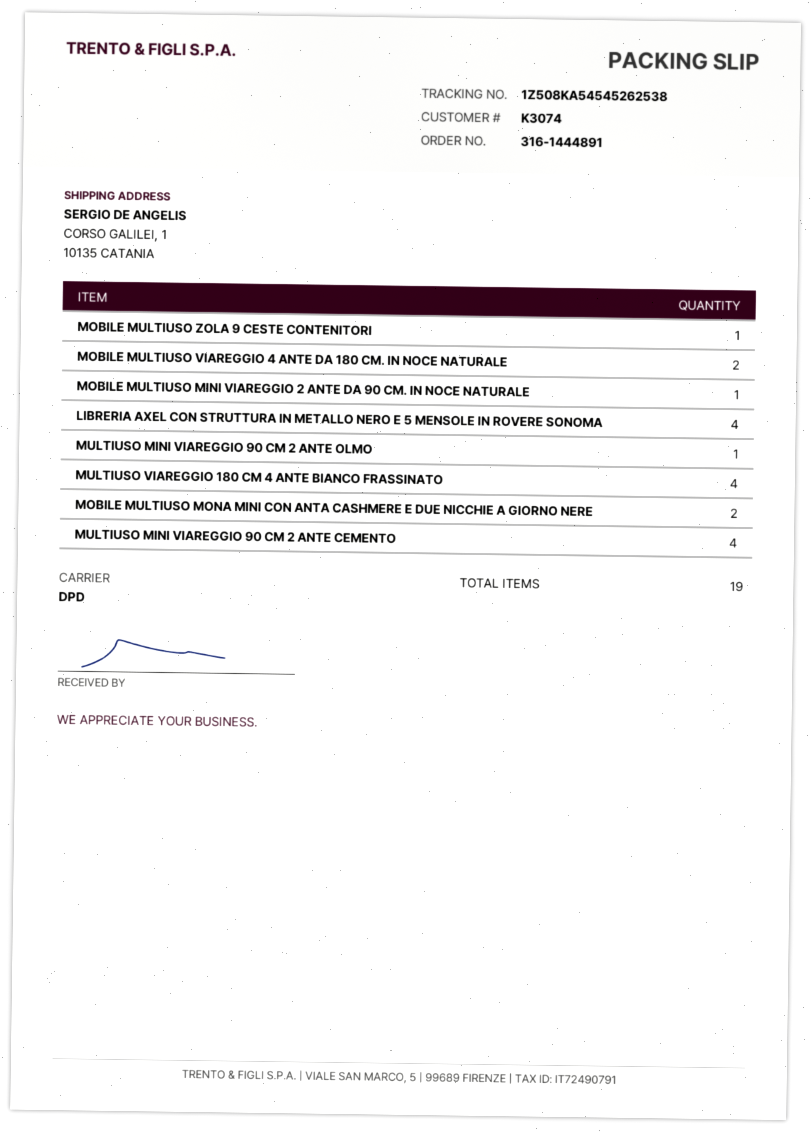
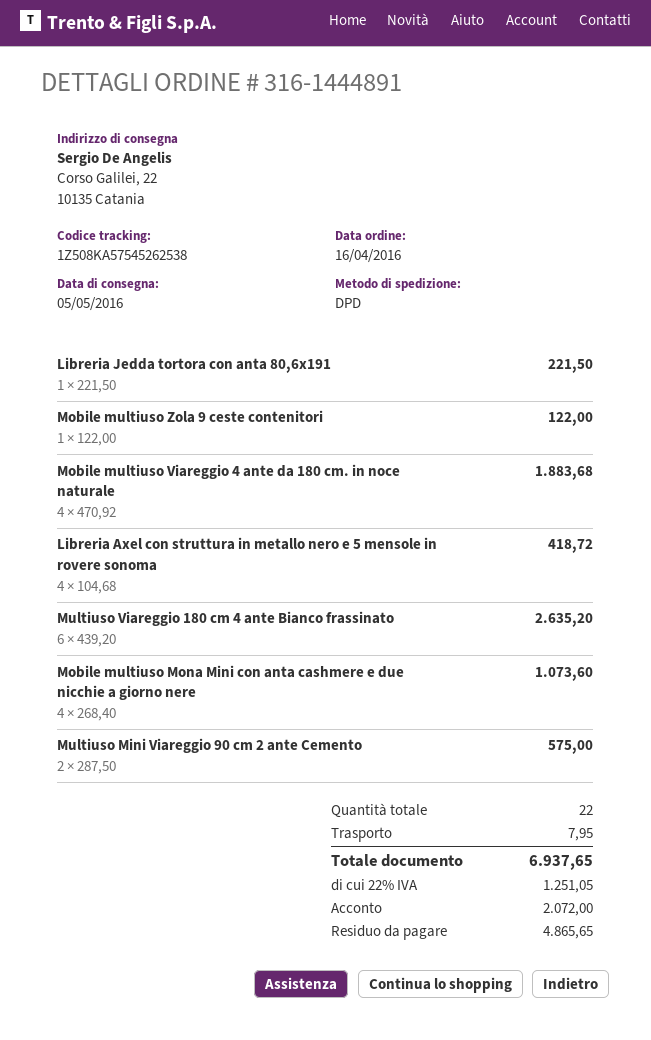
tracking number: 1Z508KA54545262538 -> 1Z508KA57545262538
ship to: CORSO GALILEI, 1, 10135 CATANIA -> Corso Galilei, 22, 10135 Catania
MOBILE MULTIUSO VIAREGGIO 4 ANTE DA 180 CM. IN NOCE NATURALE: 2 -> 4
MOBILE MULTIUSO MINI VIAREGGIO 2 ANTE DA 90 CM. IN NOCE NATURALE: 1 -> none
MULTIUSO MINI VIAREGGIO 90 CM 2 ANTE OLMO: 1 -> none
MULTIUSO VIAREGGIO 180 CM 4 ANTE BIANCO FRASSINATO: 4 -> 6
MOBILE MULTIUSO MONA MINI CON ANTA CASHMERE E DUE NICCHIE A GIORNO NERE: 2 -> 4
MULTIUSO MINI VIAREGGIO 90 CM 2 ANTE CEMENTO: 4 -> 2
Libreria Jedda tortora con anta 80,6x191: none -> 1
total quantity: 19 -> 22

